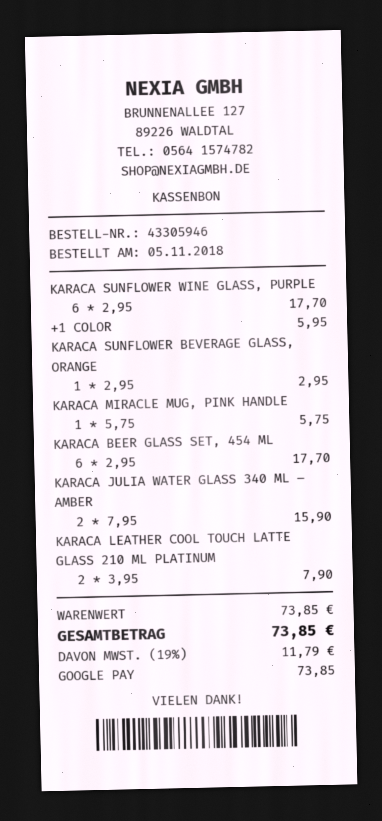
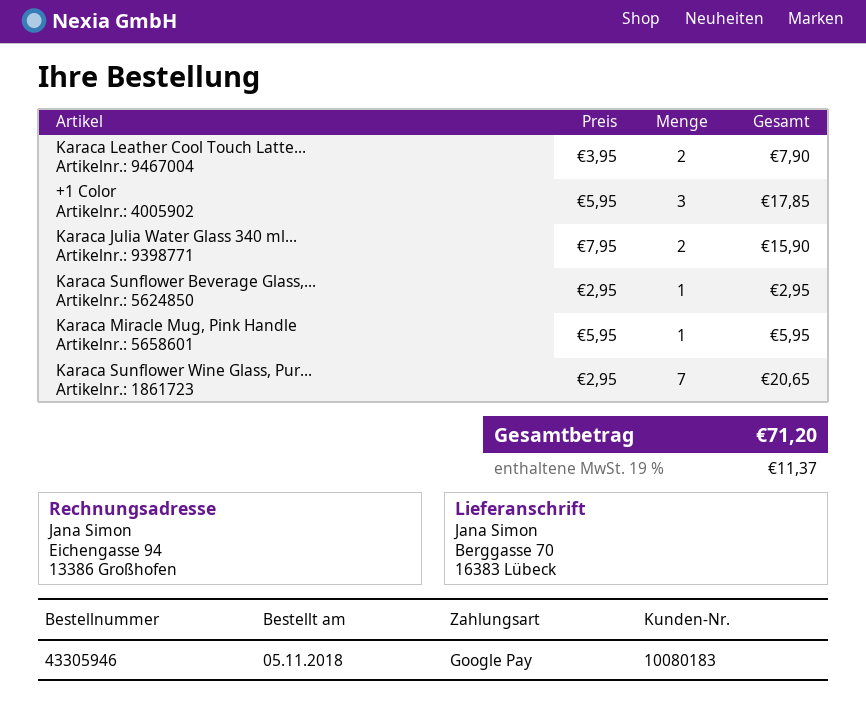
KARACA SUNFLOWER WINE GLASS, PURPLE: 6 x 2.95 = 17.70 -> 7 x 2.95 = 20.65
+1 COLOR: 1 x 5.95 = 5.95 -> 3 x 5.95 = 17.85
KARACA MIRACLE MUG, PINK HANDLE: 1 x 5.75 = 5.75 -> 1 x 5.95 = 5.95
KARACA BEER GLASS SET, 454 ML: 6 x 2.95 = 17.70 -> none
tax: 19% = 11.79 -> 19% = 11.37
total: 73.85 -> 71.20

